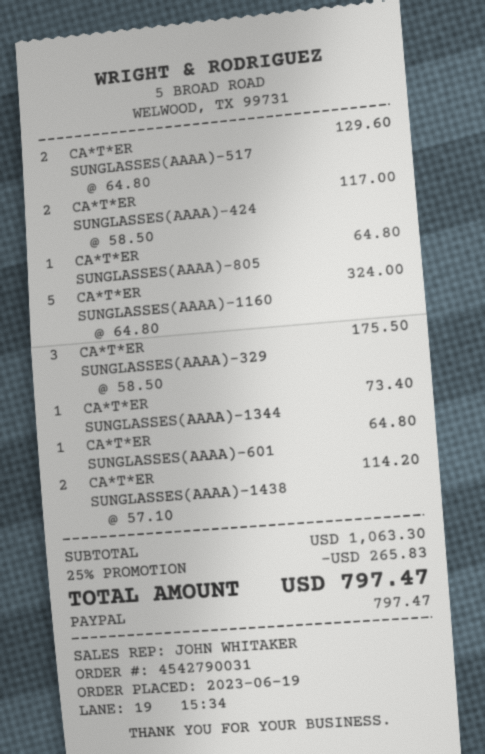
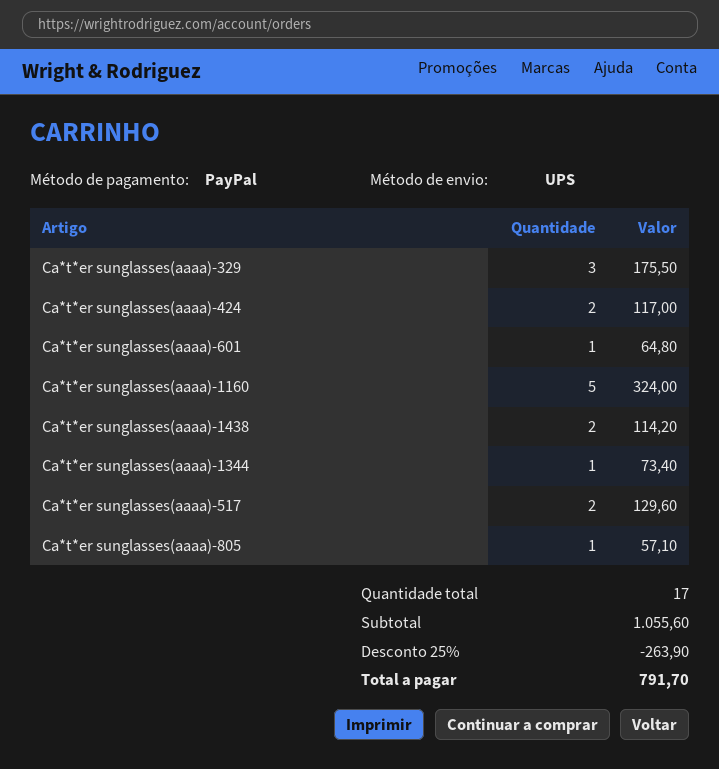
CA*T*ER SUNGLASSES(AAAA)-805: 1 for 64.80 -> 1 for 57.10
subtotal: 1063.30 -> 1055.60
discount: 25% = 265.83 -> 25% = 263.90
total: 797.47 -> 791.70

